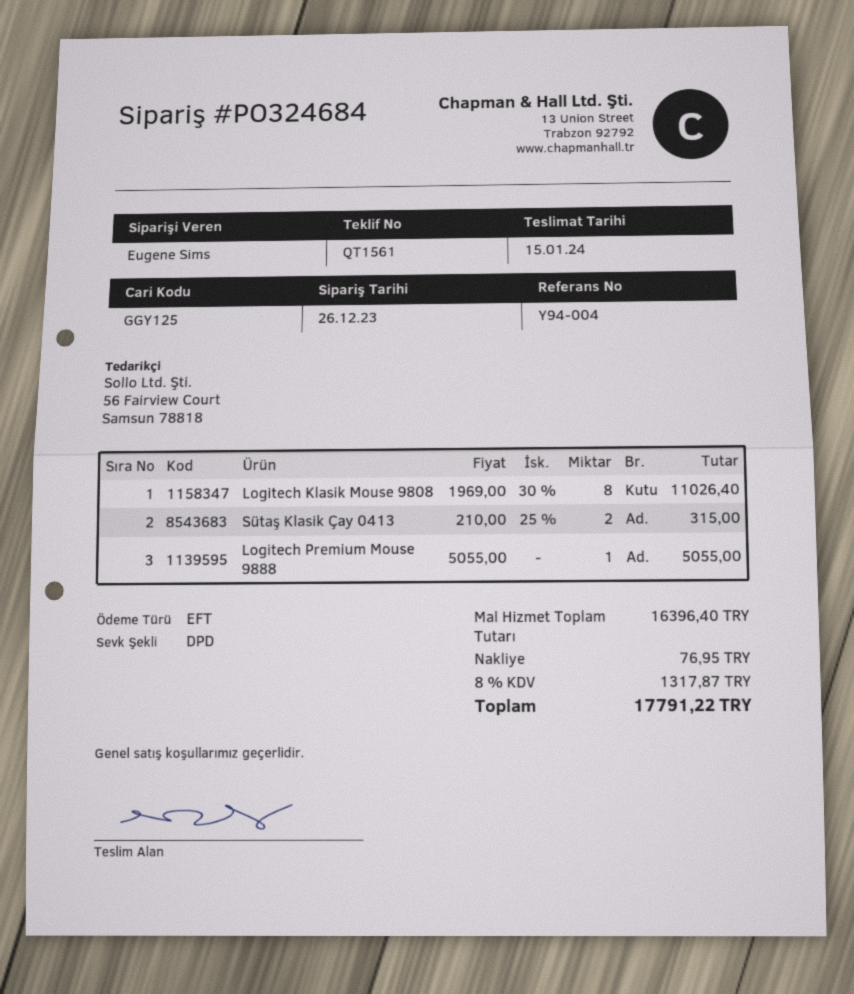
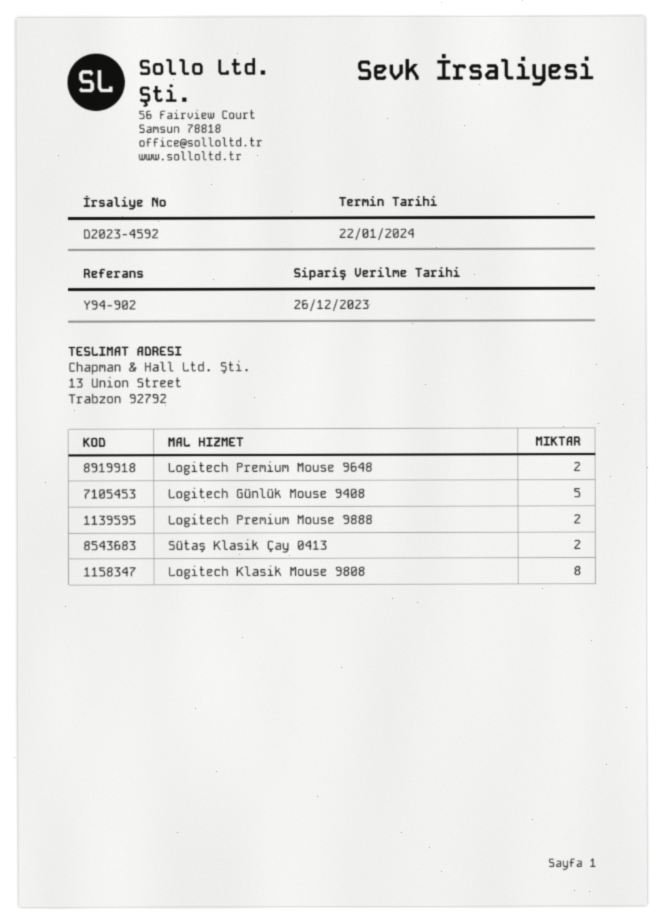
delivery date: 2024-01-15 -> 2024-01-22
reference: Y94-004 -> Y94-902
Logitech Premium Mouse 9888: 1 -> 2
Logitech Premium Mouse 9648: none -> 2
Logitech Günlük Mouse 9408: none -> 5

